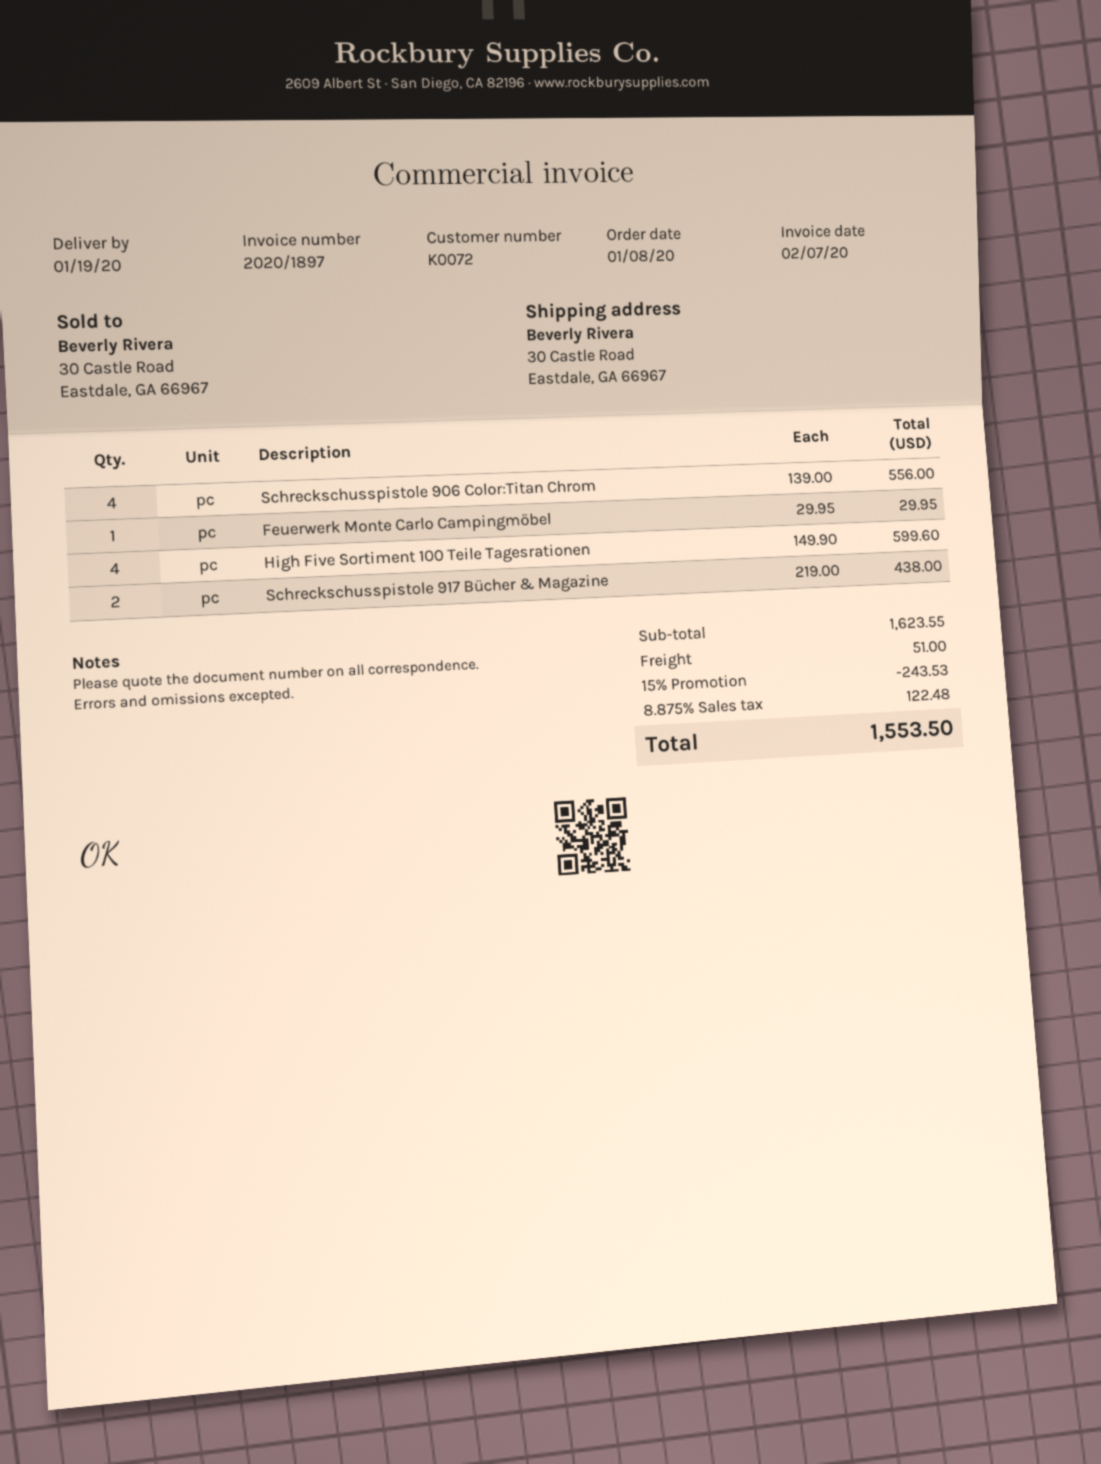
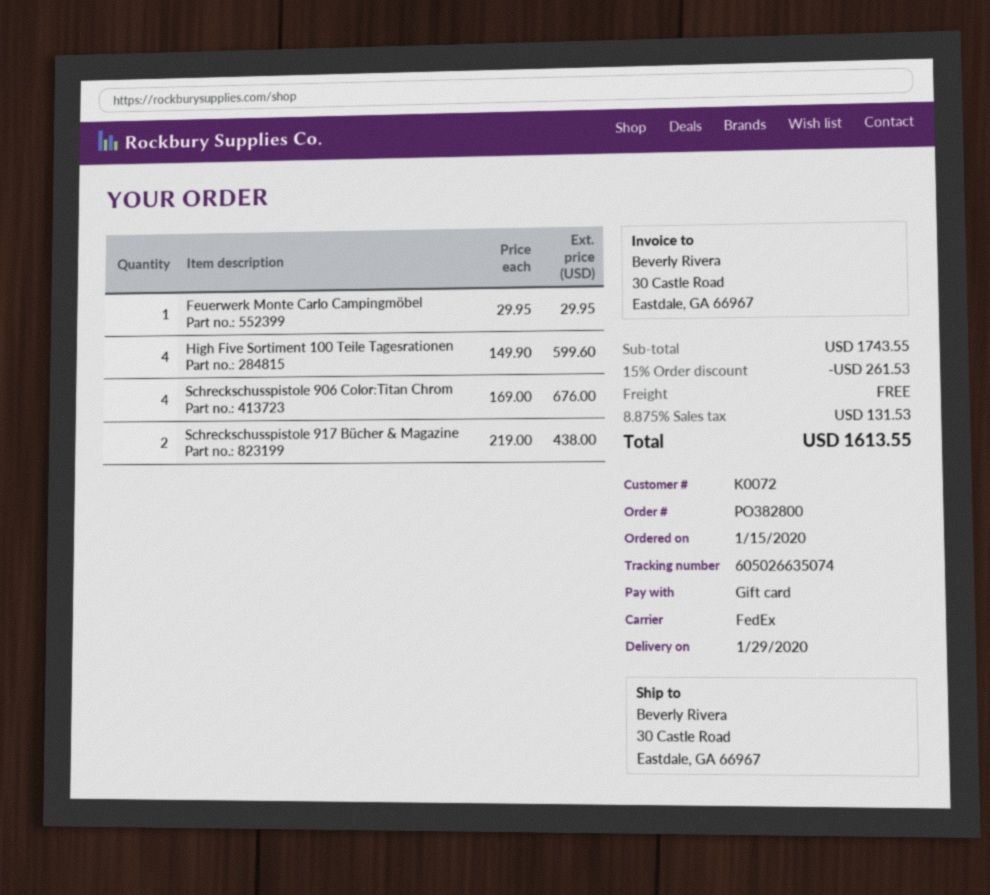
order date: 2020-01-08 -> 2020-01-15
delivery date: 2020-01-19 -> 2020-01-29
Schreckschusspistole 906 Color:Titan Chrom: 4 x 139.00 = 556.00 -> 4 x 169.00 = 676.00
subtotal: 1623.55 -> 1743.55
discount: 15% = 243.53 -> 15% = 261.53
shipping: 51.00 -> 0.00
tax: 8.875% = 122.48 -> 8.875% = 131.53
total: 1553.50 -> 1613.55

